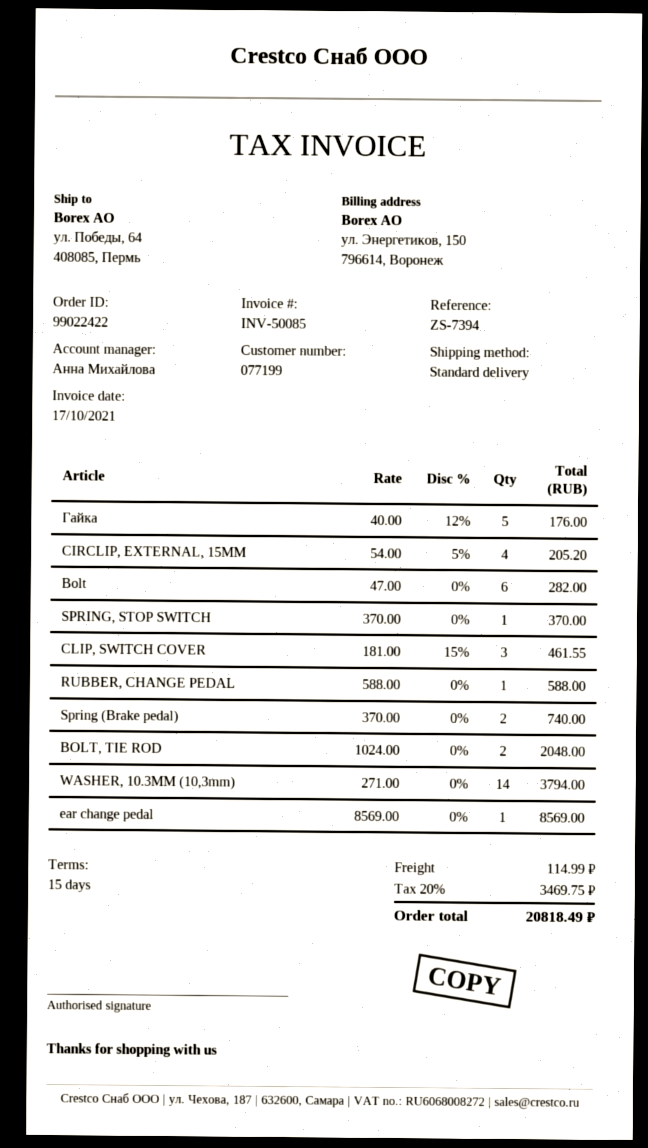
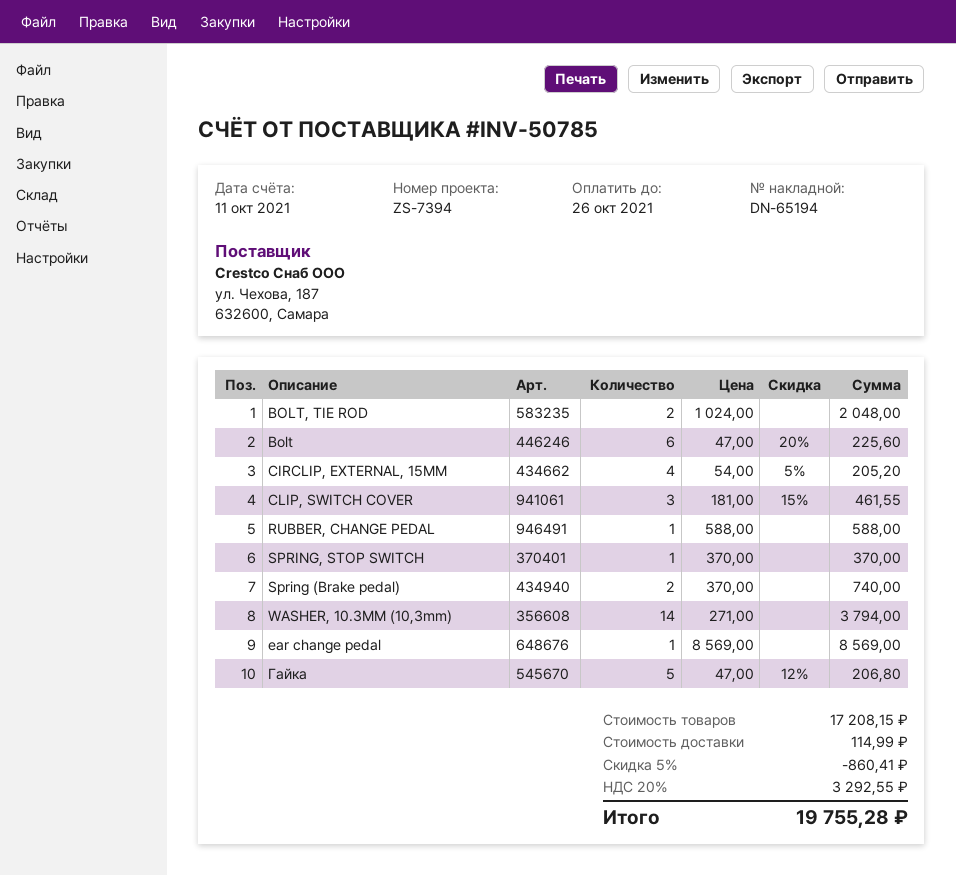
invoice number: INV-50085 -> INV-50785
invoice date: 2021-10-17 -> 2021-10-11
Гайка: 5 x 40.00 - 12% = 176.00 -> 5 x 47.00 - 12% = 206.80
Bolt: 6 x 47.00 = 282.00 -> 6 x 47.00 - 20% = 225.60
discount: none -> 5% = 860.41
tax: 20% = 3469.75 -> 20% = 3292.55
total: 20818.49 -> 19755.28

